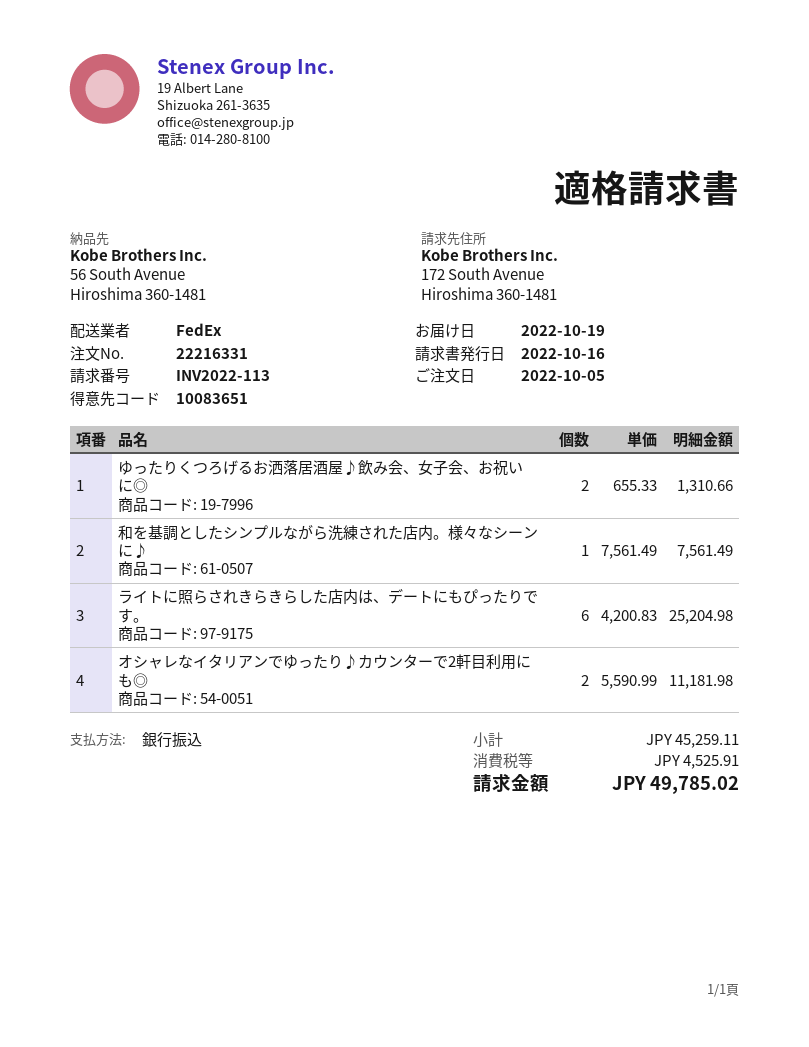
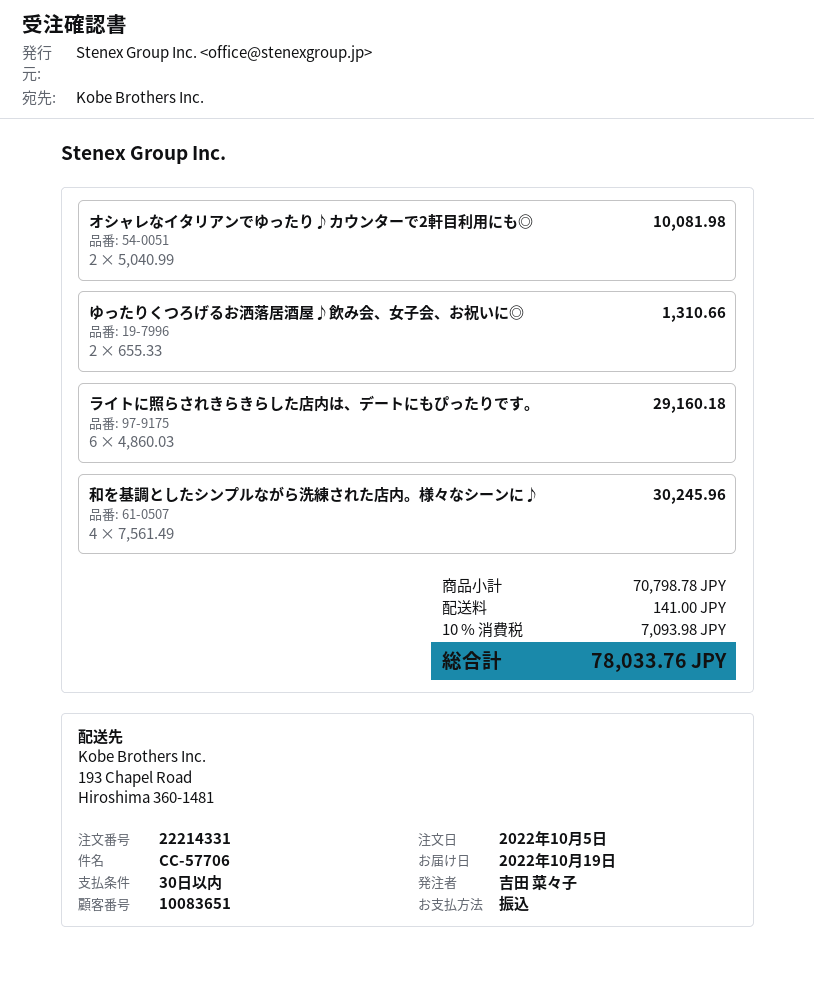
order number: 22216331 -> 22214331
ship to: 56 South Avenue, Hiroshima 360-1481 -> 193 Chapel Road, Hiroshima 360-1481
和を基調としたシンプルながら洗練された店内。様々なシーンに♪: 1 x 7561.49 = 7561.49 -> 4 x 7561.49 = 30245.96
ライトに照らされきらきらした店内は、デートにもぴったりです。: 6 x 4200.83 = 25204.98 -> 6 x 4860.03 = 29160.18
オシャレなイタリアンでゆったり♪カウンターで2軒目利用にも◎: 2 x 5590.99 = 11181.98 -> 2 x 5040.99 = 10081.98
subtotal: 45259.11 -> 70798.78
shipping: none -> 141.00
tax: 4525.91 -> 7093.98
total: 49785.02 -> 78033.76

